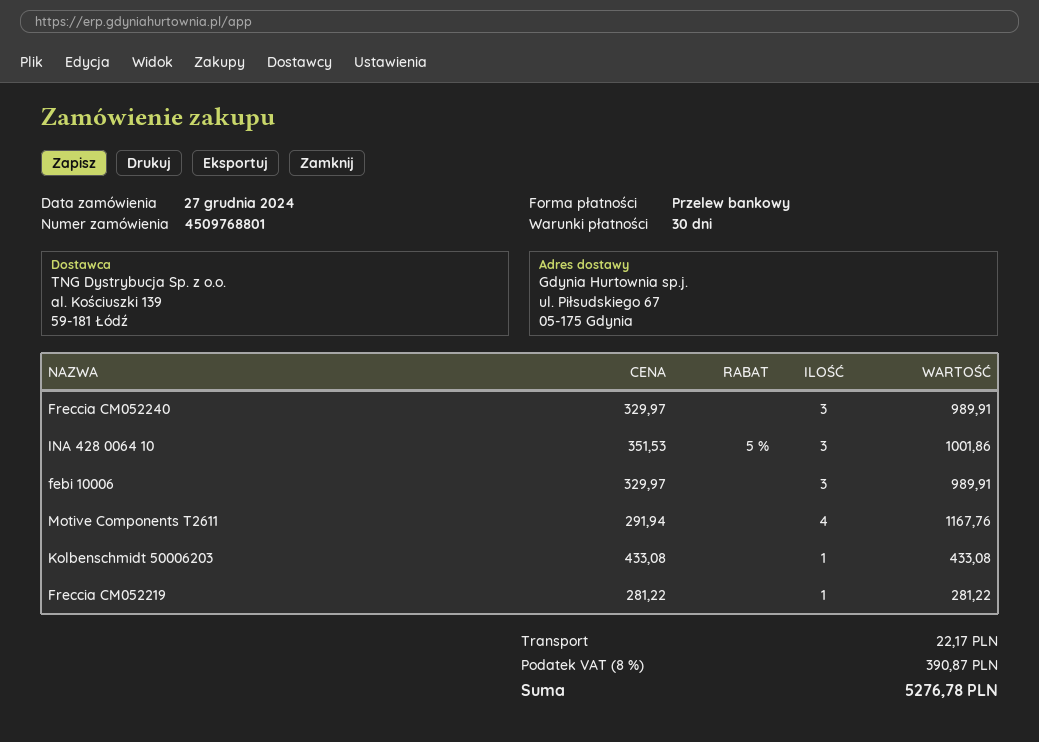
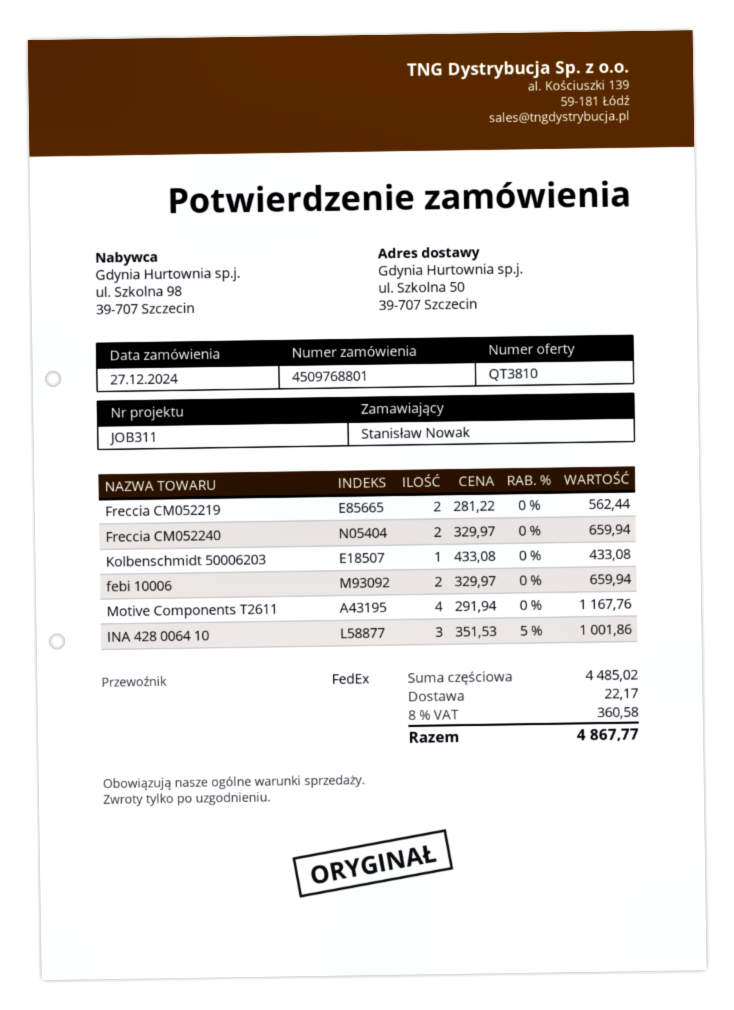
ship to: ul. Piłsudskiego 67, 05-175 Gdynia -> ul. Szkolna 50, 39-707 Szczecin
Freccia CM052240: 3 x 329.97 = 989.91 -> 2 x 329.97 = 659.94
febi 10006: 3 x 329.97 = 989.91 -> 2 x 329.97 = 659.94
Freccia CM052219: 1 x 281.22 = 281.22 -> 2 x 281.22 = 562.44
tax: 8% = 390.87 -> 8% = 360.58
total: 5276.78 -> 4867.77

